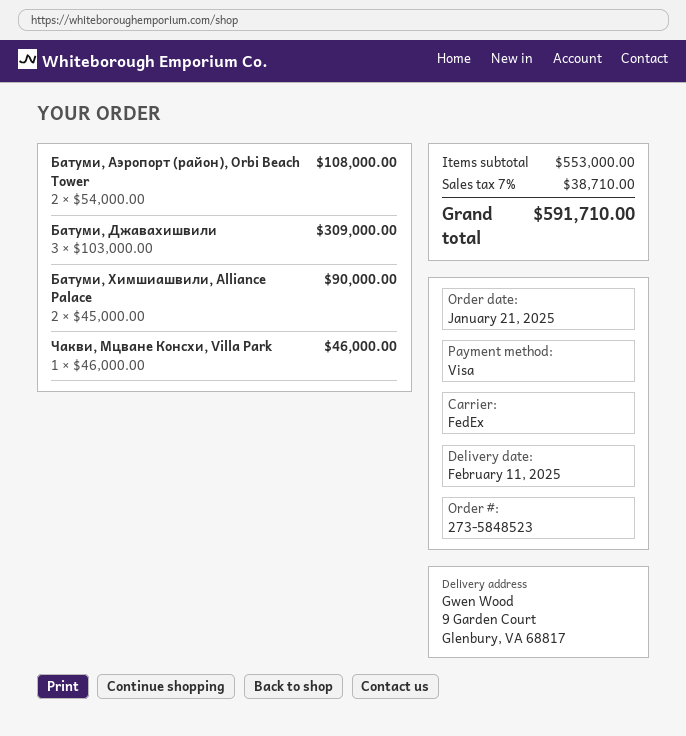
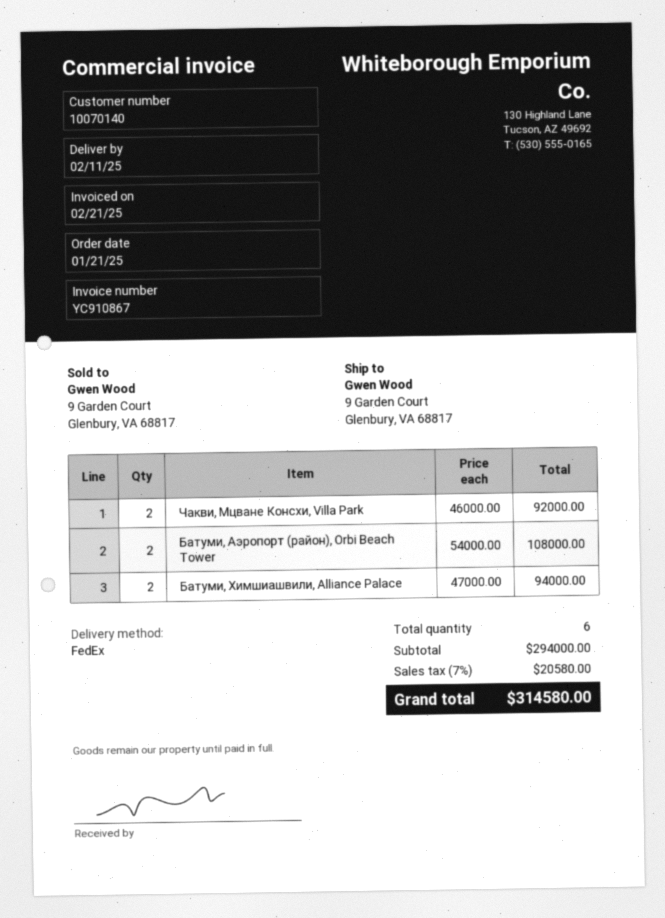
Батуми, Джавахишвили: 3 x 103000.00 = 309000.00 -> none
Батуми, Химшиашвили, Alliance Palace: 2 x 45000.00 = 90000.00 -> 2 x 47000.00 = 94000.00
Чакви, Мцване Консхи, Villa Park: 1 x 46000.00 = 46000.00 -> 2 x 46000.00 = 92000.00
subtotal: 553000.00 -> 294000.00
tax: 7% = 38710.00 -> 7% = 20580.00
total: 591710.00 -> 314580.00

